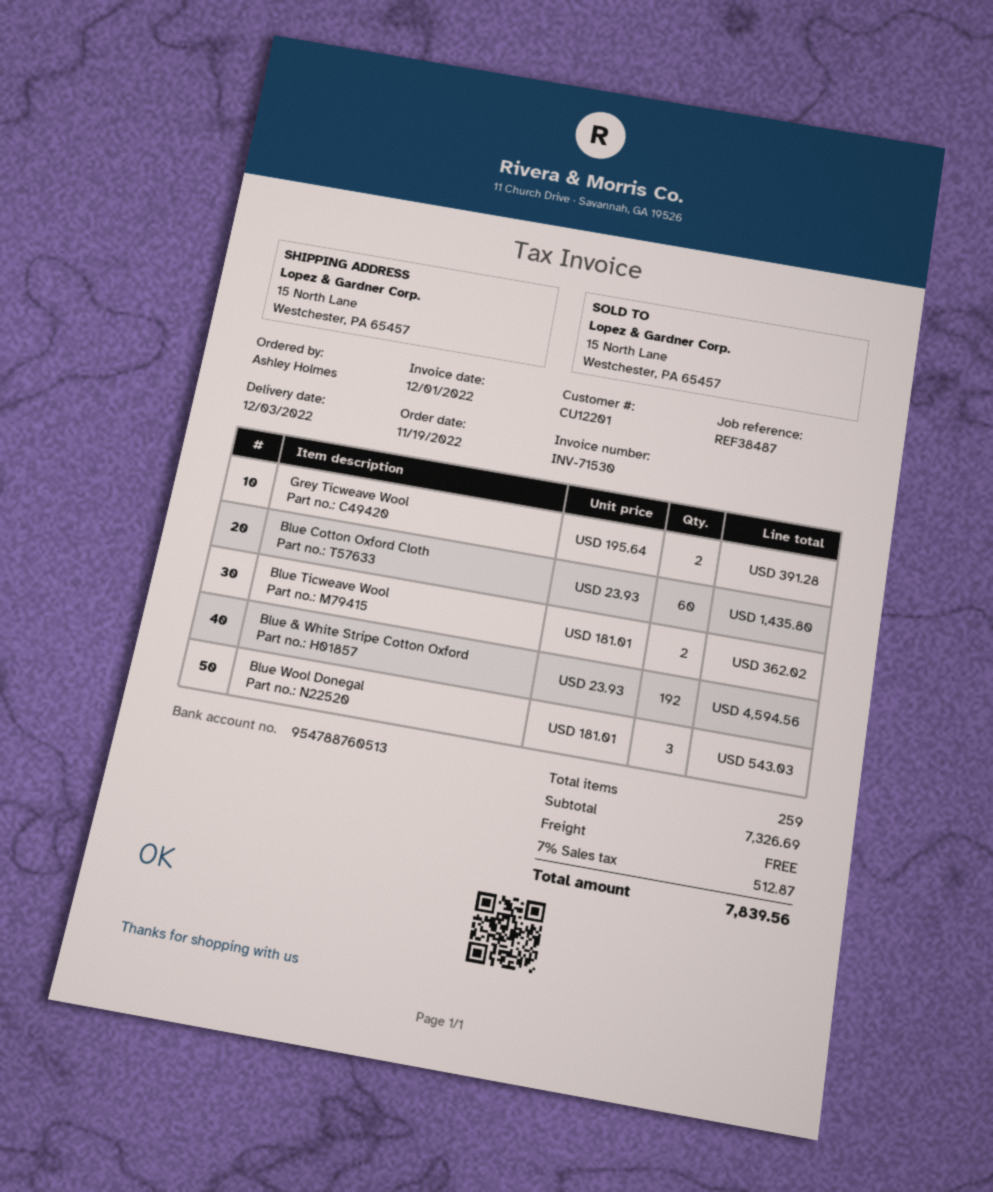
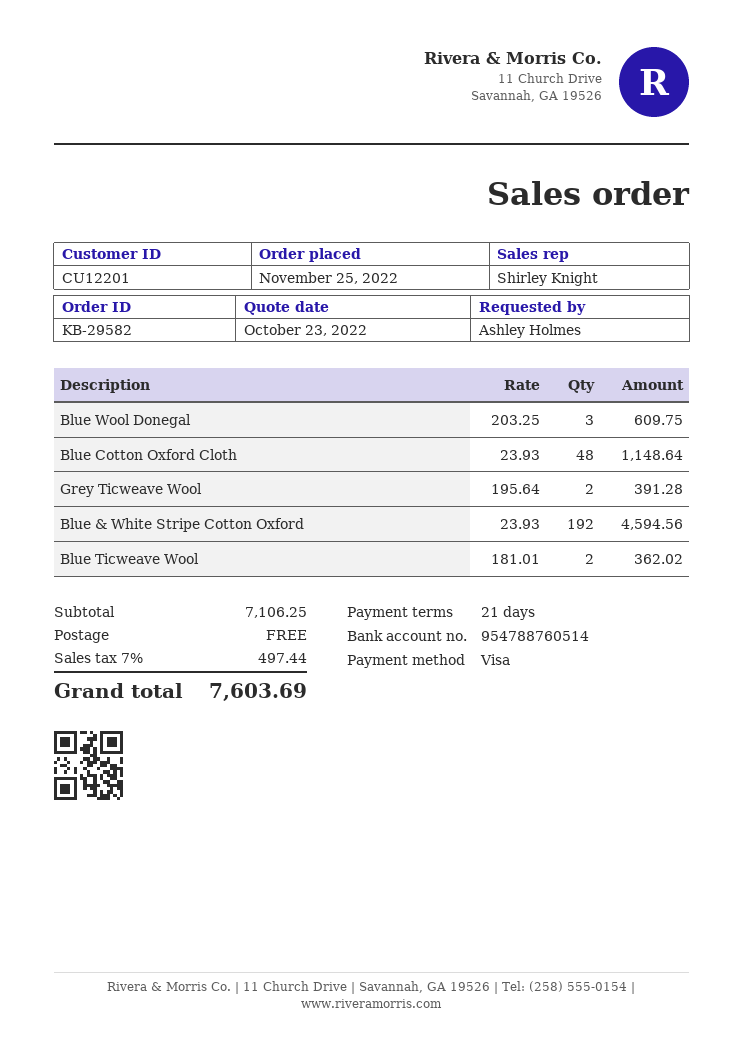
order date: 2022-11-19 -> 2022-11-25
bank account: 954788760513 -> 954788760514
Blue Cotton Oxford Cloth: 60 x 23.93 = 1435.80 -> 48 x 23.93 = 1148.64
Blue Wool Donegal: 3 x 181.01 = 543.03 -> 3 x 203.25 = 609.75
subtotal: 7326.69 -> 7106.25
tax: 7% = 512.87 -> 7% = 497.44
total: 7839.56 -> 7603.69

